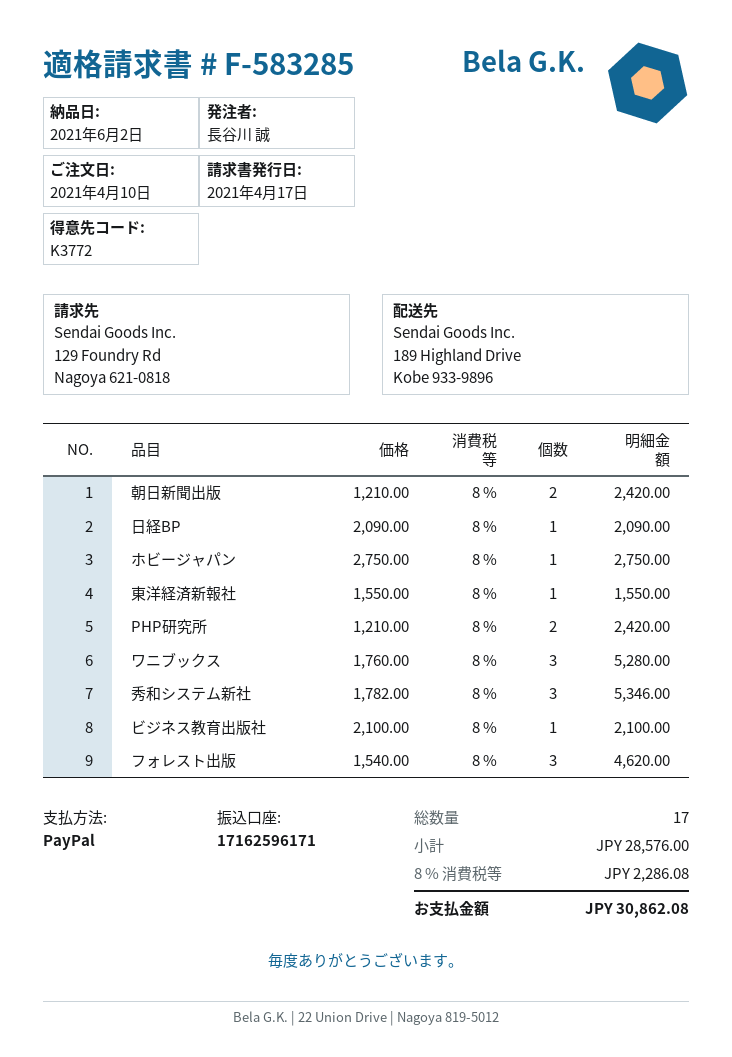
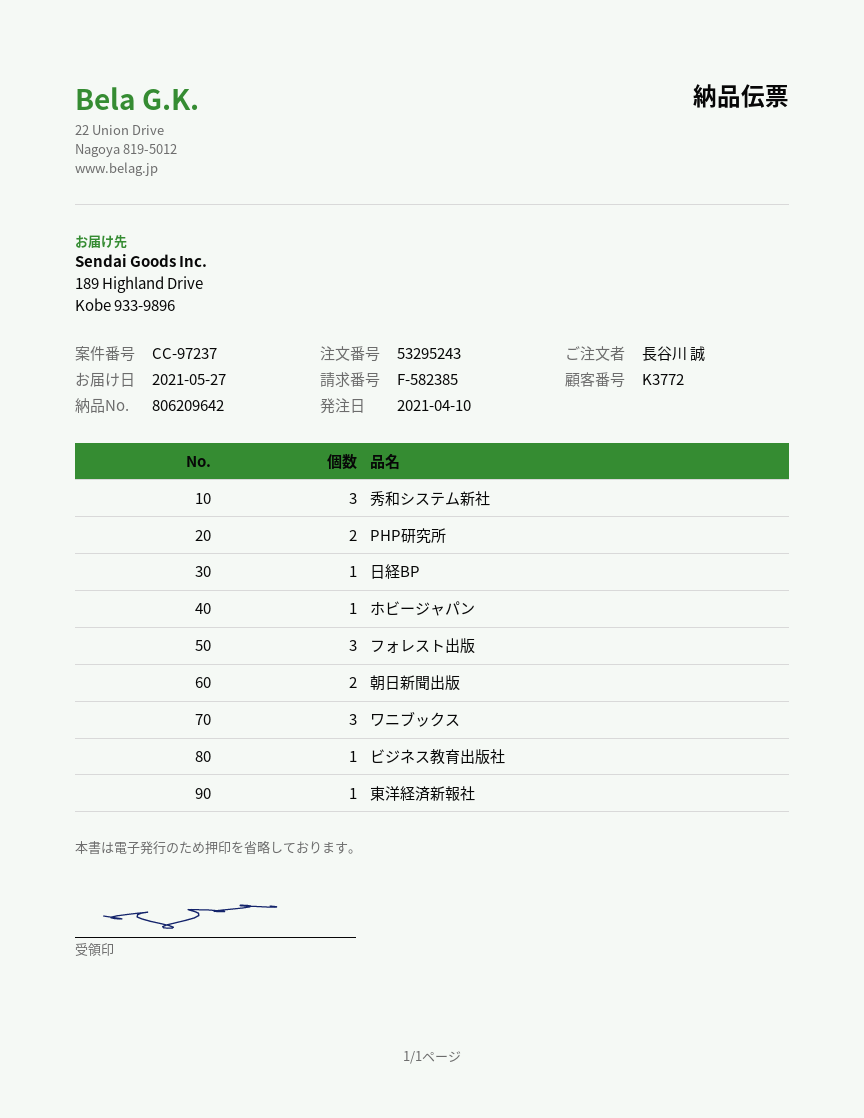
delivery date: 2021-06-02 -> 2021-05-27
invoice number: F-583285 -> F-582385

